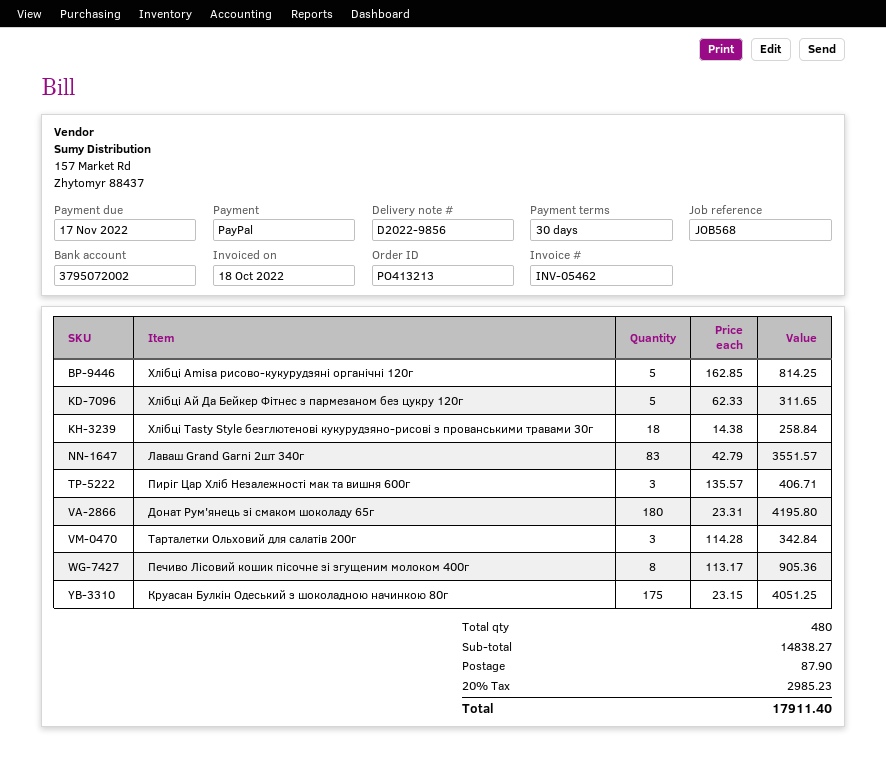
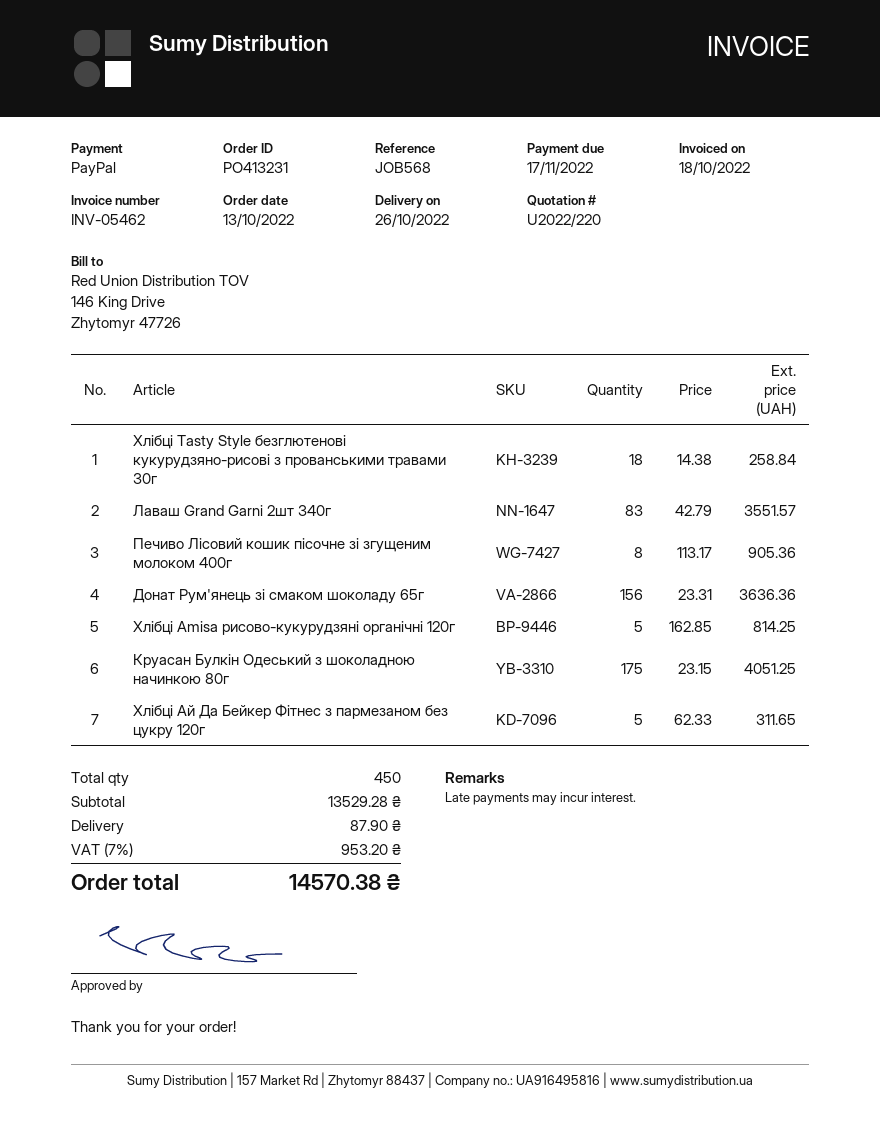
order number: PO413213 -> PO413231
Пиріг Цар Хліб Незалежності мак та вишня 600г: 3 x 135.57 = 406.71 -> none
Донат Рум'янець зі смаком шоколаду 65г: 180 x 23.31 = 4195.80 -> 156 x 23.31 = 3636.36
Тарталетки Ольховий для салатів 200г: 3 x 114.28 = 342.84 -> none
total quantity: 480 -> 450
subtotal: 14838.27 -> 13529.28
tax: 20% = 2985.23 -> 7% = 953.20
total: 17911.40 -> 14570.38

